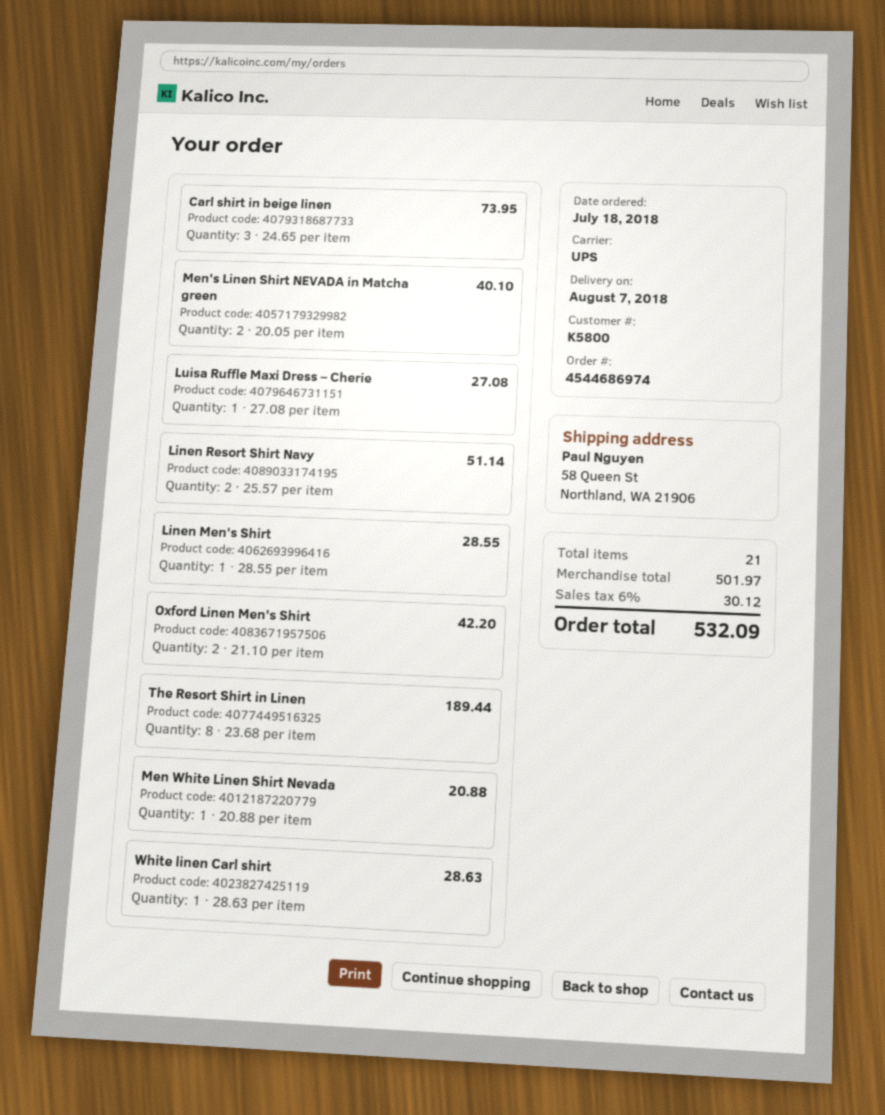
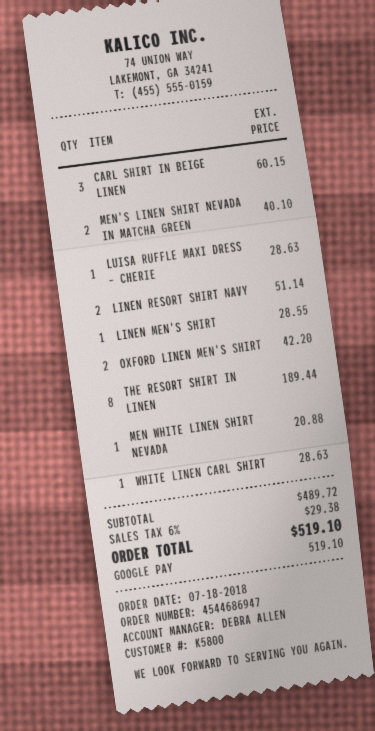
order number: 4544686974 -> 4544686947
Carl shirt in beige linen: 3 for 73.95 -> 3 for 60.15
Luisa Ruffle Maxi Dress – Cherie: 1 for 27.08 -> 1 for 28.63
subtotal: 501.97 -> 489.72
tax: 6% = 30.12 -> 6% = 29.38
total: 532.09 -> 519.10

